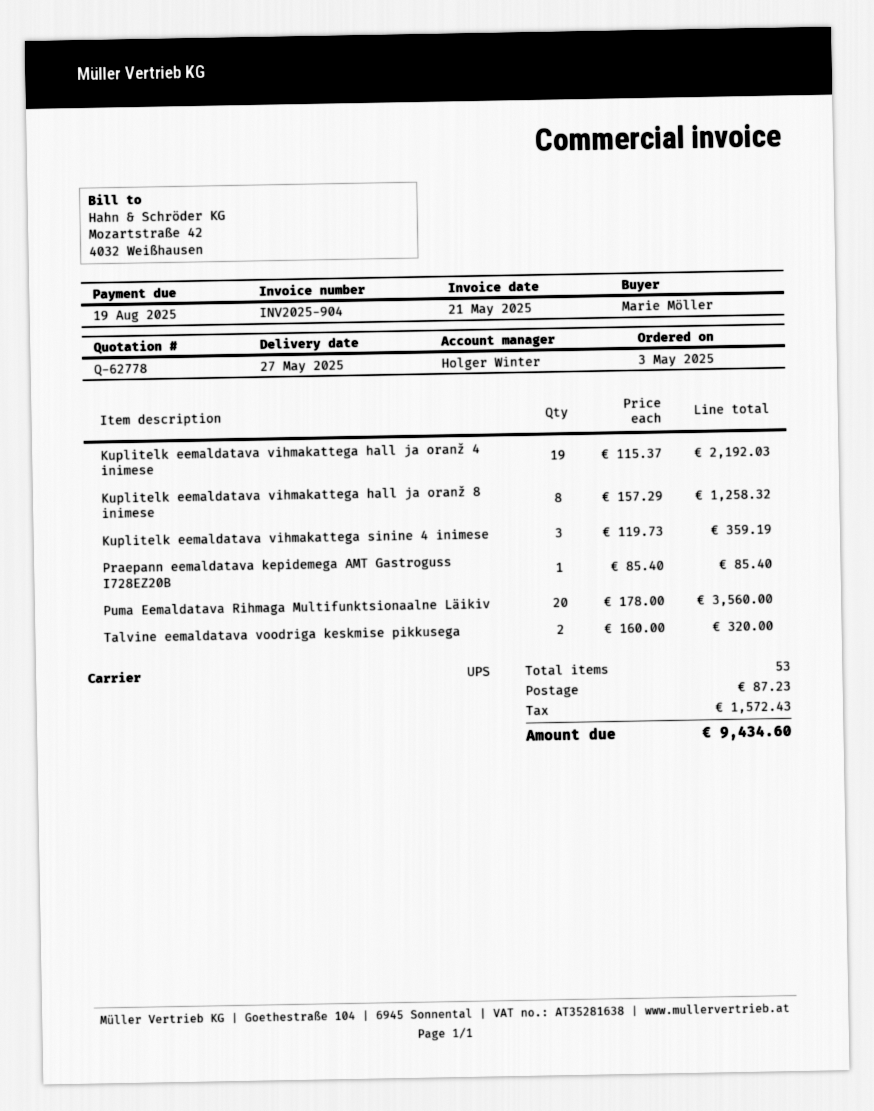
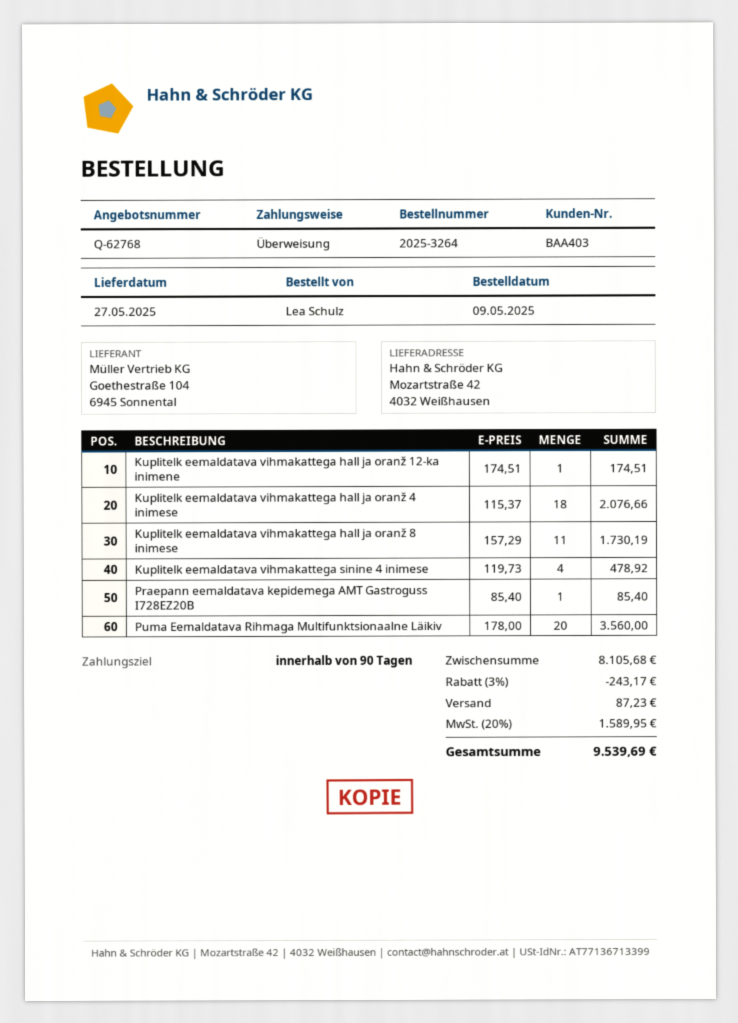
quote number: Q-62778 -> Q-62768
order date: 2025-05-03 -> 2025-05-09
ordered by: Marie Möller -> Lea Schulz
Kuplitelk eemaldatava vihmakattega hall ja oranž 4 inimese: 19 x 115.37 = 2192.03 -> 18 x 115.37 = 2076.66
Kuplitelk eemaldatava vihmakattega hall ja oranž 8 inimese: 8 x 157.29 = 1258.32 -> 11 x 157.29 = 1730.19
Kuplitelk eemaldatava vihmakattega sinine 4 inimese: 3 x 119.73 = 359.19 -> 4 x 119.73 = 478.92
Talvine eemaldatava voodriga keskmise pikkusega: 2 x 160.00 = 320.00 -> none
Kuplitelk eemaldatava vihmakattega hall ja oranž 12-ka inimene: none -> 1 x 174.51 = 174.51
discount: none -> 3% = 243.17
tax: 1572.43 -> 1589.95
total: 9434.60 -> 9539.69

